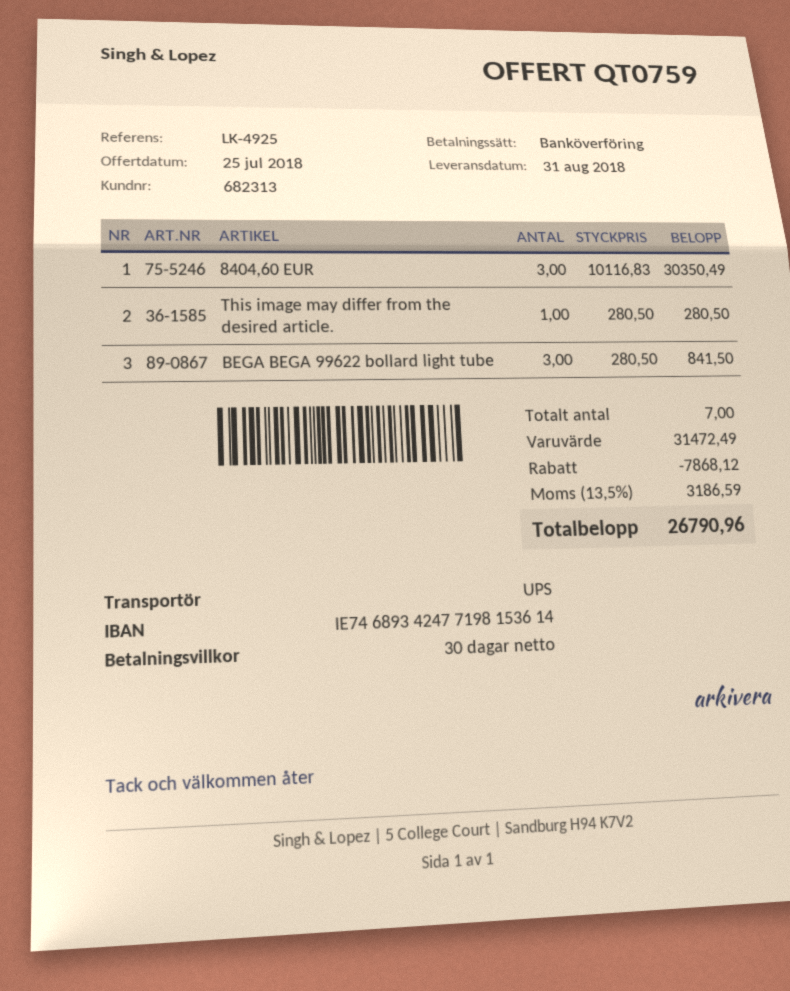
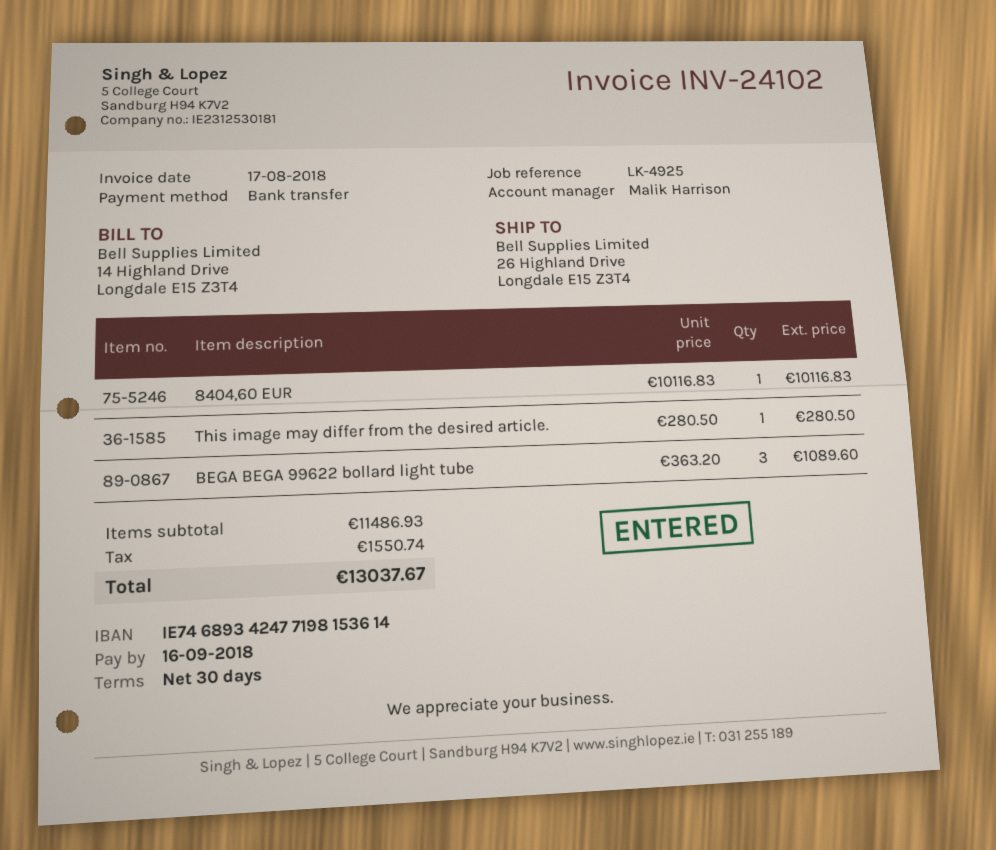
8404,60 EUR: 3 x 10116.83 = 30350.49 -> 1 x 10116.83 = 10116.83
BEGA BEGA 99622 bollard light tube: 3 x 280.50 = 841.50 -> 3 x 363.20 = 1089.60
subtotal: 31472.49 -> 11486.93
discount: 7868.12 -> none
tax: 3186.59 -> 1550.74
total: 26790.96 -> 13037.67

